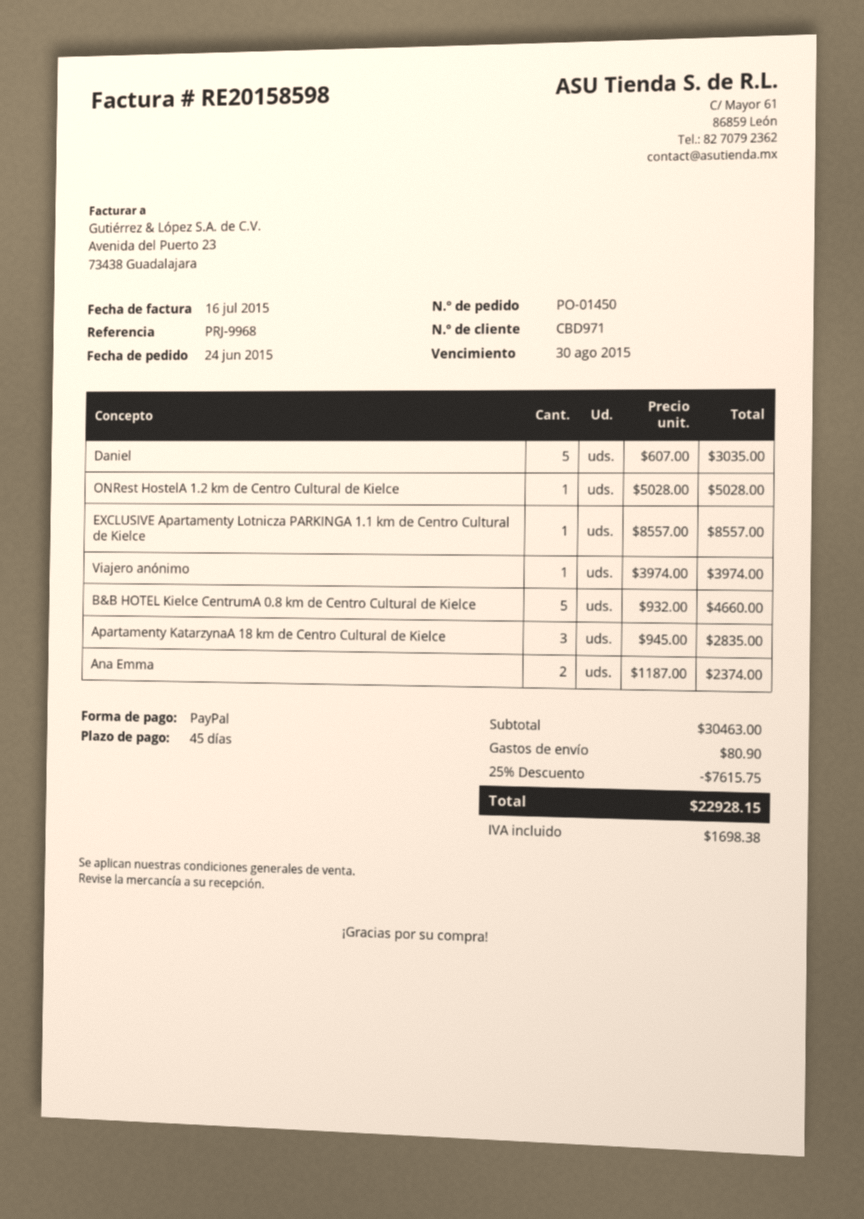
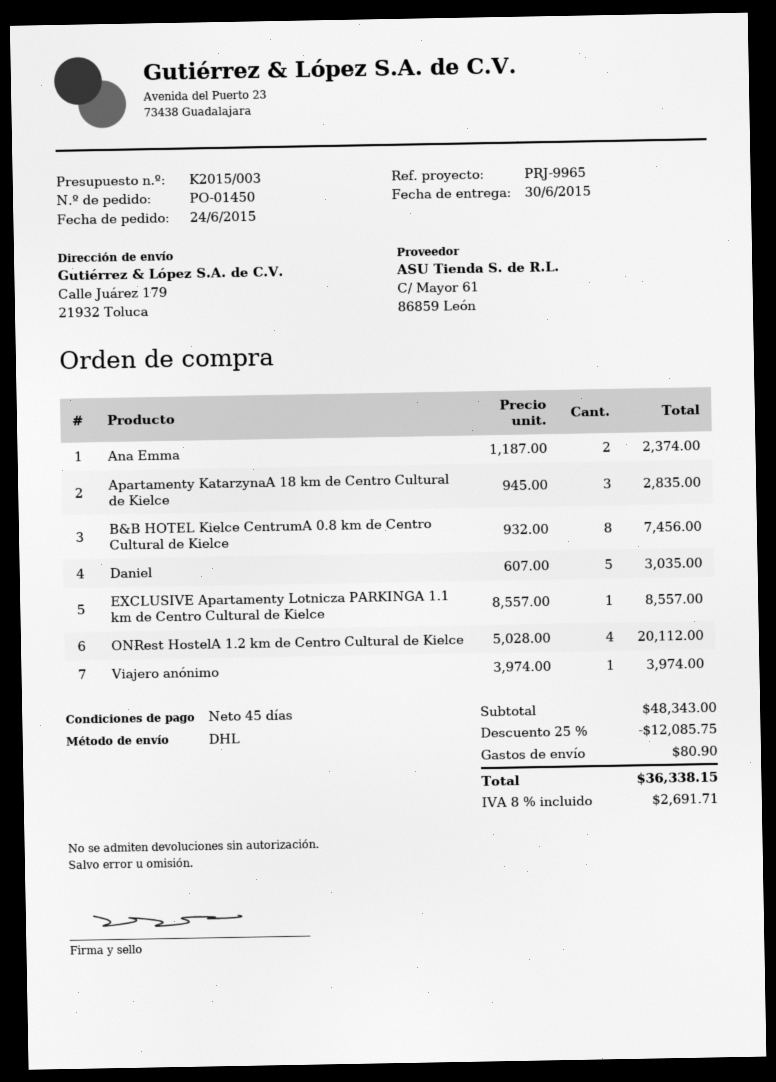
reference: PRJ-9968 -> PRJ-9965
ONRest HostelA 1.2 km de Centro Cultural de Kielce: 1 x 5028.00 = 5028.00 -> 4 x 5028.00 = 20112.00
B&B HOTEL Kielce CentrumA 0.8 km de Centro Cultural de Kielce: 5 x 932.00 = 4660.00 -> 8 x 932.00 = 7456.00
subtotal: 30463.00 -> 48343.00
discount: 25% = 7615.75 -> 25% = 12085.75
tax: 1698.38 -> 2691.71
total: 22928.15 -> 36338.15

